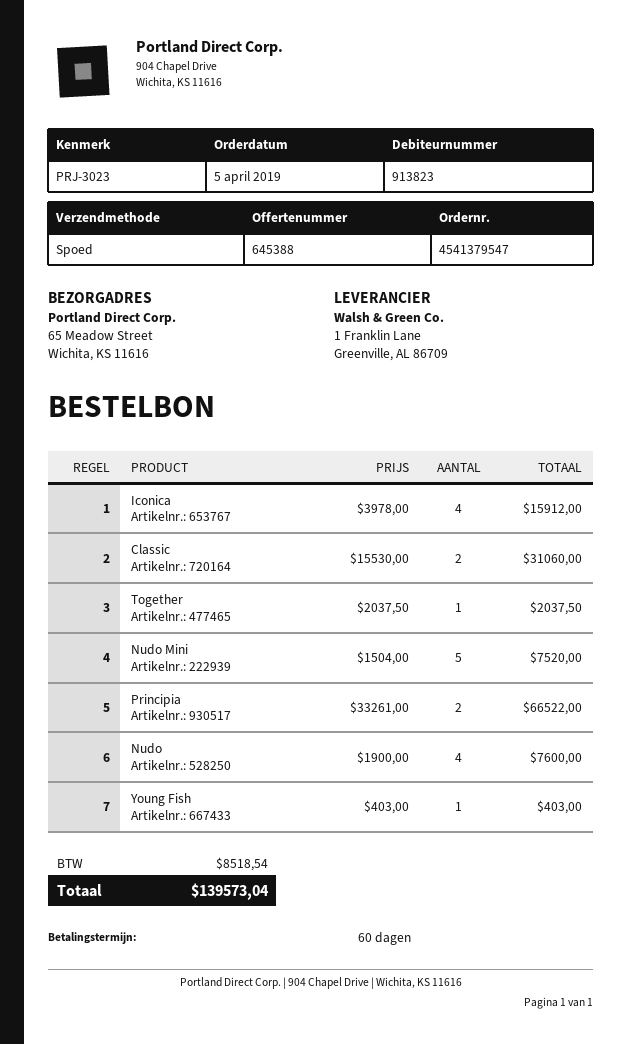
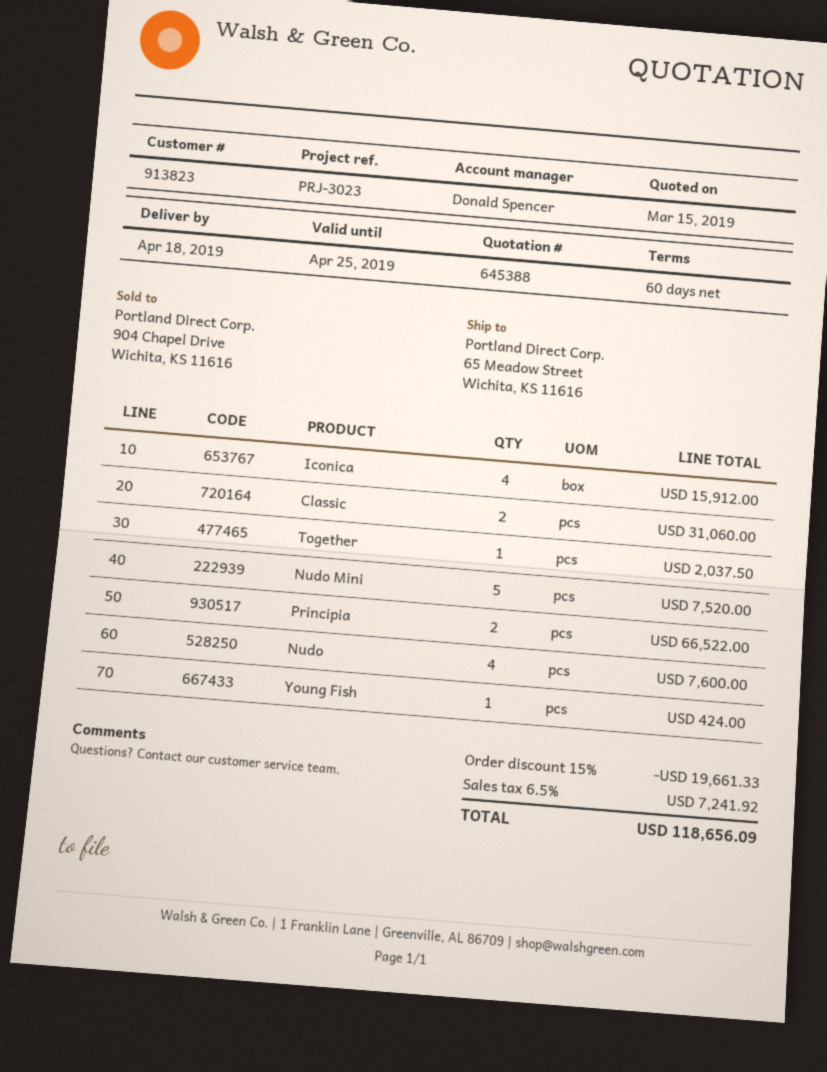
Young Fish: 1 for 403.00 -> 1 for 424.00
discount: none -> 15% = 19661.33
tax: 8518.54 -> 7241.92
total: 139573.04 -> 118656.09

